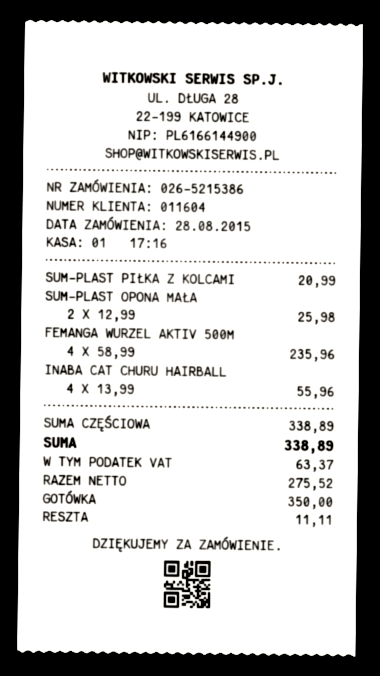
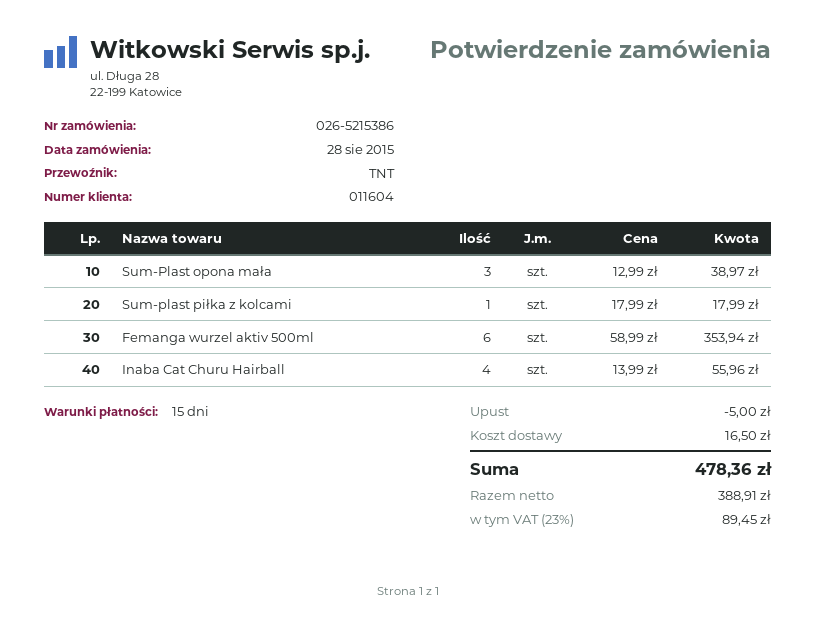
SUM-PLAST PIŁKA Z KOLCAMI: 1 x 20.99 = 20.99 -> 1 x 17.99 = 17.99
SUM-PLAST OPONA MAŁA: 2 x 12.99 = 25.98 -> 3 x 12.99 = 38.97
FEMANGA WURZEL AKTIV 500M: 4 x 58.99 = 235.96 -> 6 x 58.99 = 353.94
discount: none -> 5.00
shipping: none -> 16.50
net: 275.52 -> 388.91
tax: 63.37 -> 89.45
total: 338.89 -> 478.36

